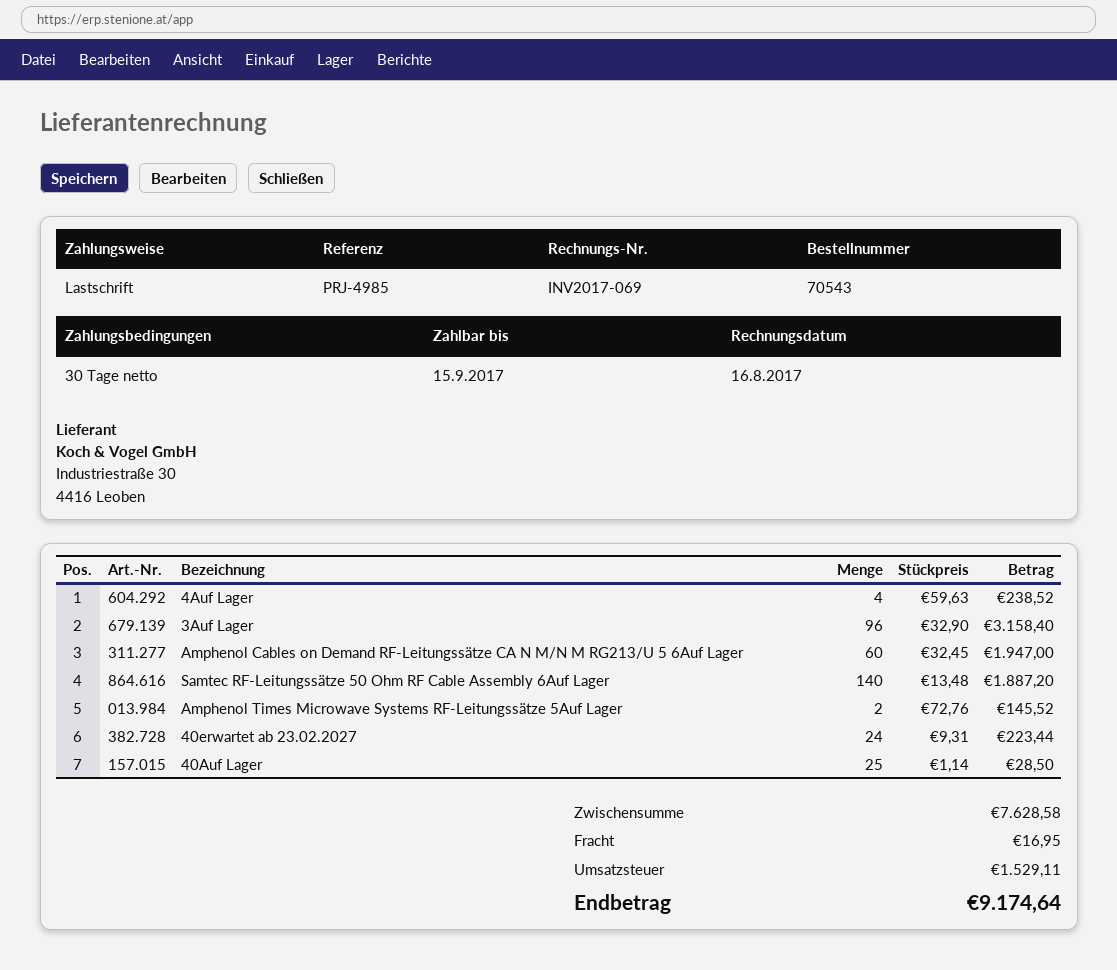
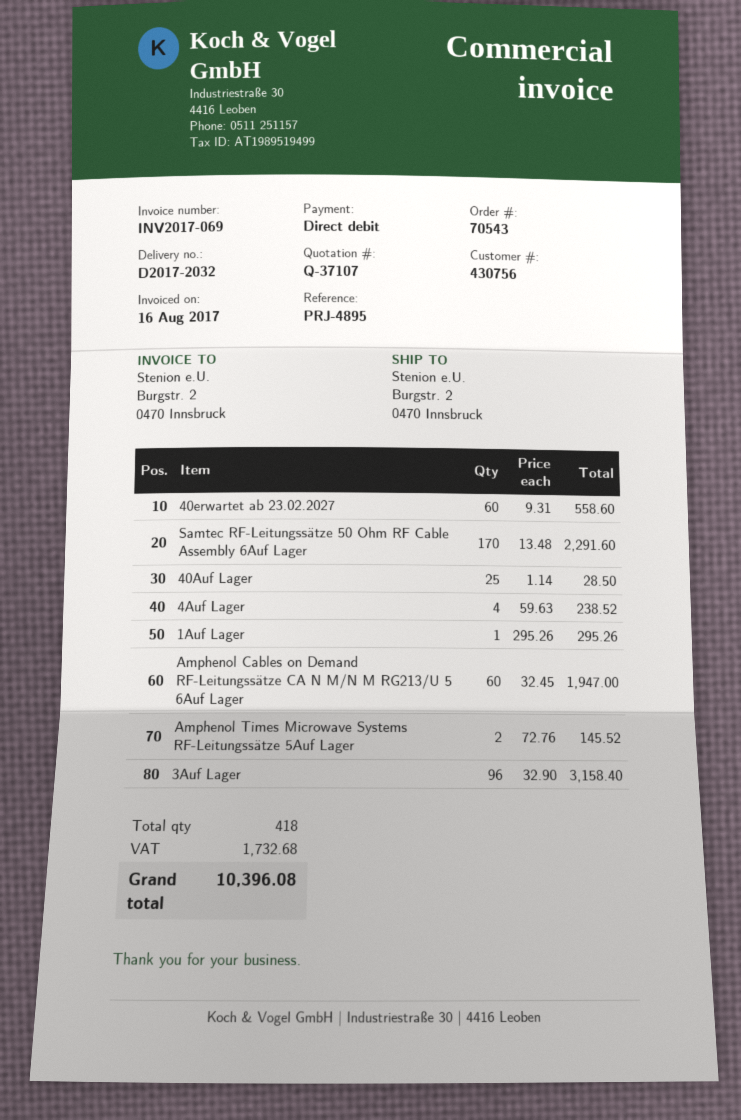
reference: PRJ-4985 -> PRJ-4895
Samtec RF-Leitungssätze 50 Ohm RF Cable Assembly 6Auf Lager: 140 x 13.48 = 1887.20 -> 170 x 13.48 = 2291.60
40erwartet ab 23.02.2027: 24 x 9.31 = 223.44 -> 60 x 9.31 = 558.60
1Auf Lager: none -> 1 x 295.26 = 295.26
shipping: 16.95 -> none
tax: 1529.11 -> 1732.68
total: 9174.64 -> 10396.08

